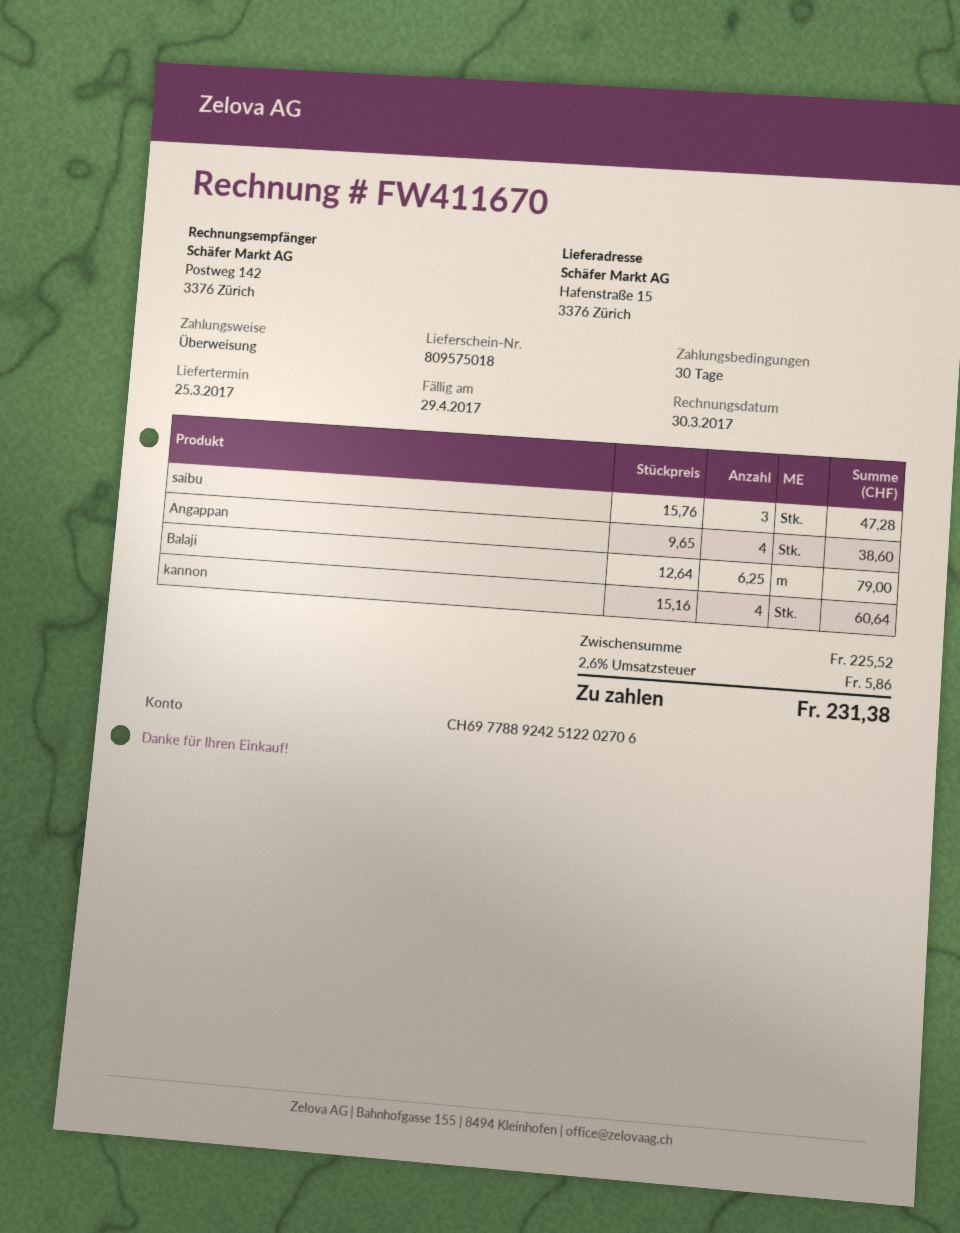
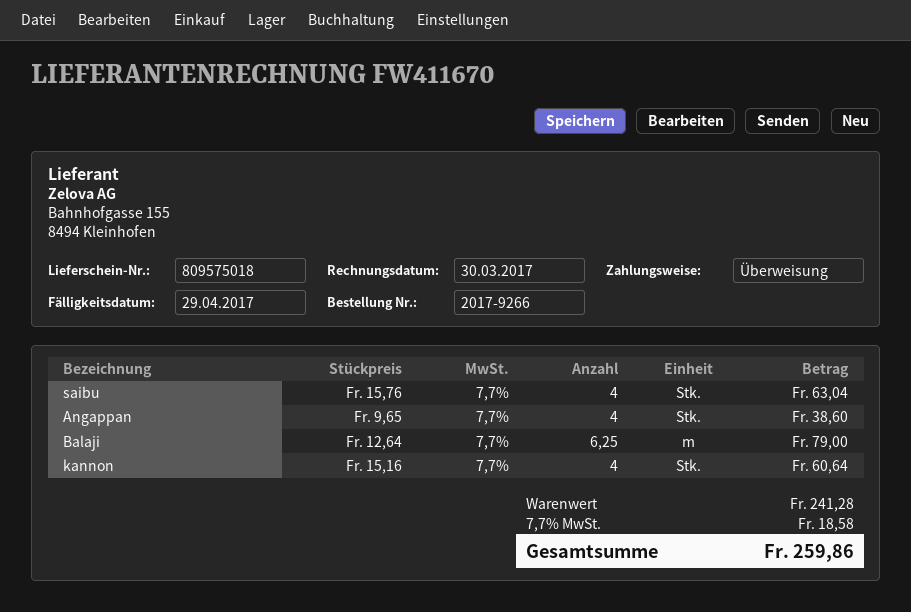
saibu: 3 x 15.76 = 47.28 -> 4 x 15.76 = 63.04
subtotal: 225.52 -> 241.28
tax: 2.6% = 5.86 -> 7.7% = 18.58
total: 231.38 -> 259.86

